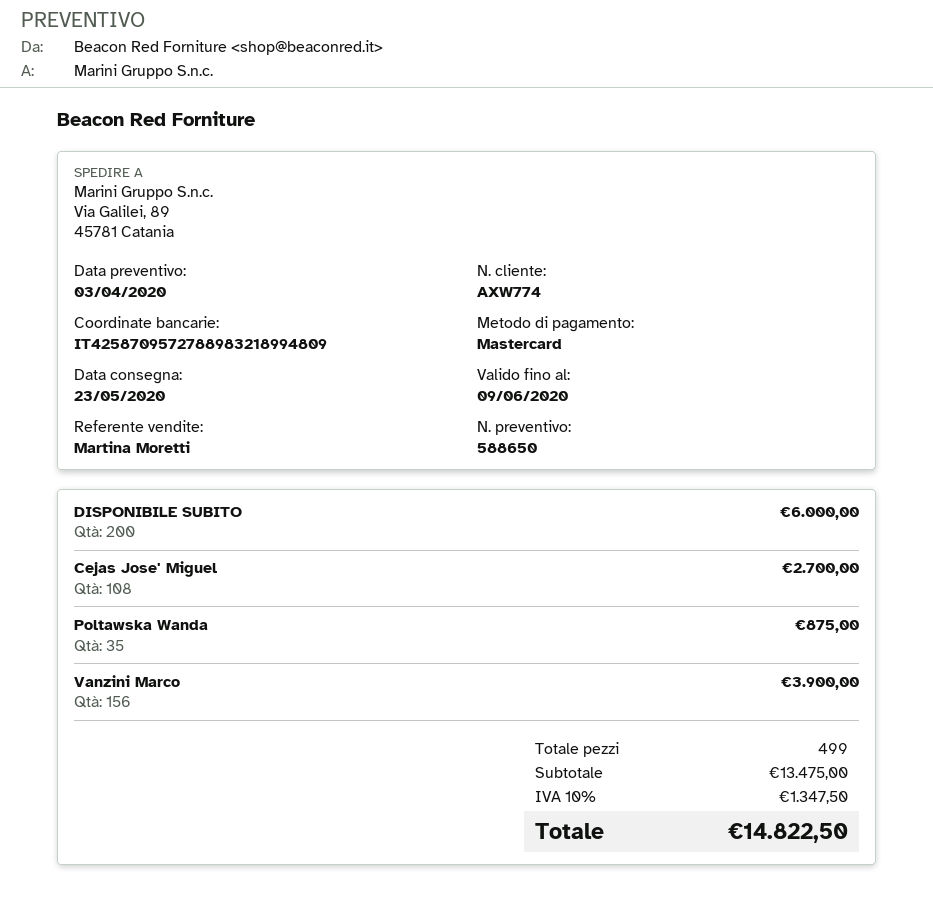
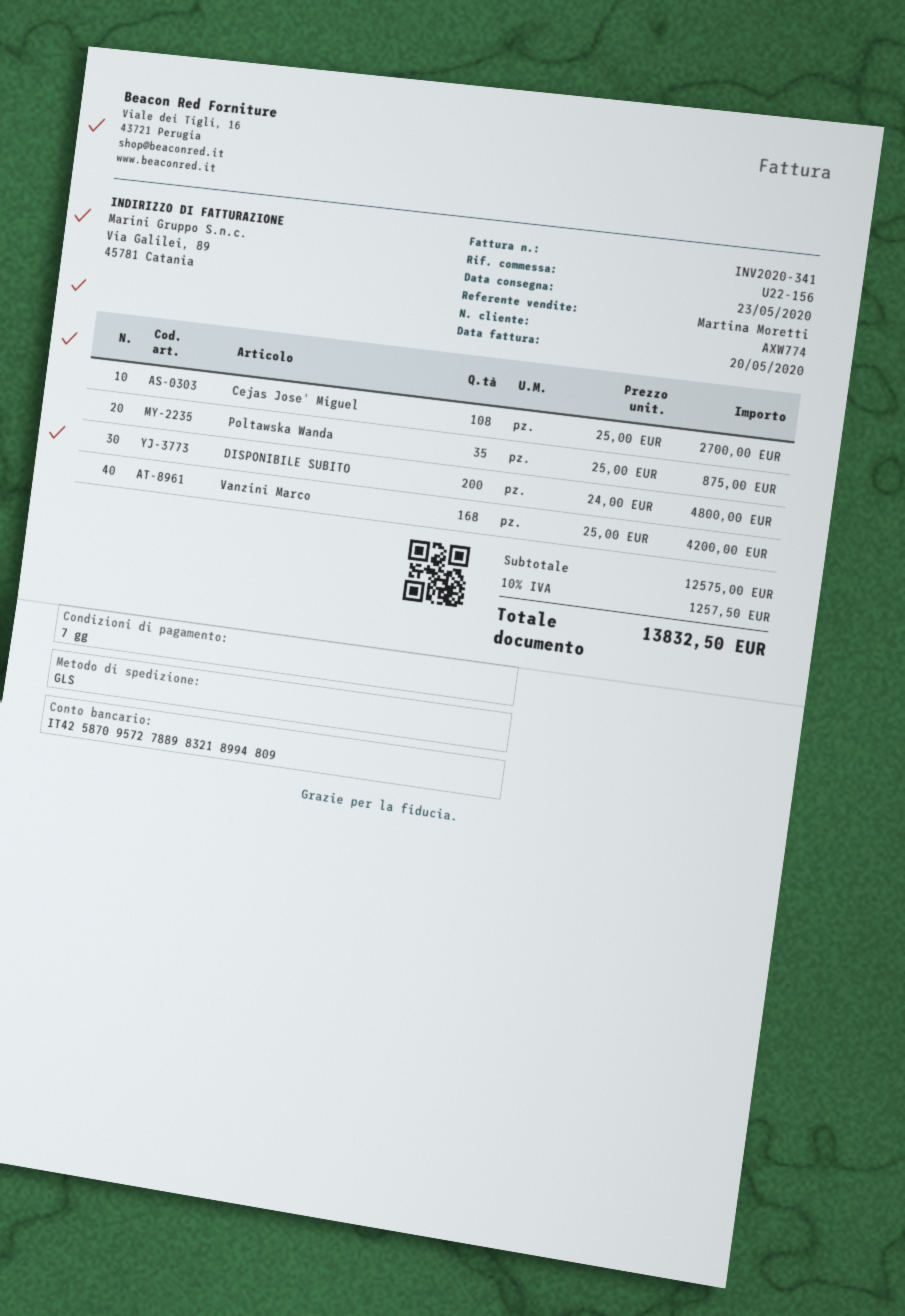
DISPONIBILE SUBITO: 200 for 6000.00 -> 200 for 4800.00
Vanzini Marco: 156 for 3900.00 -> 168 for 4200.00
subtotal: 13475.00 -> 12575.00
tax: 10% = 1347.50 -> 10% = 1257.50
total: 14822.50 -> 13832.50

